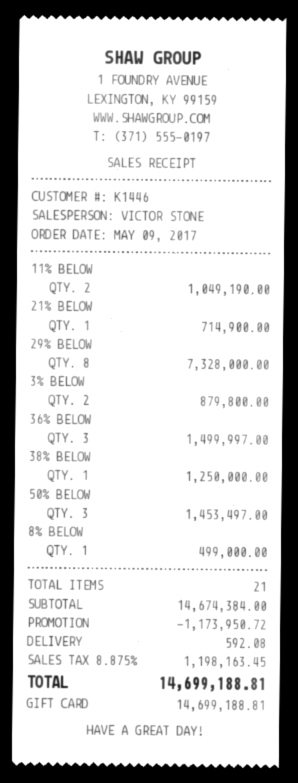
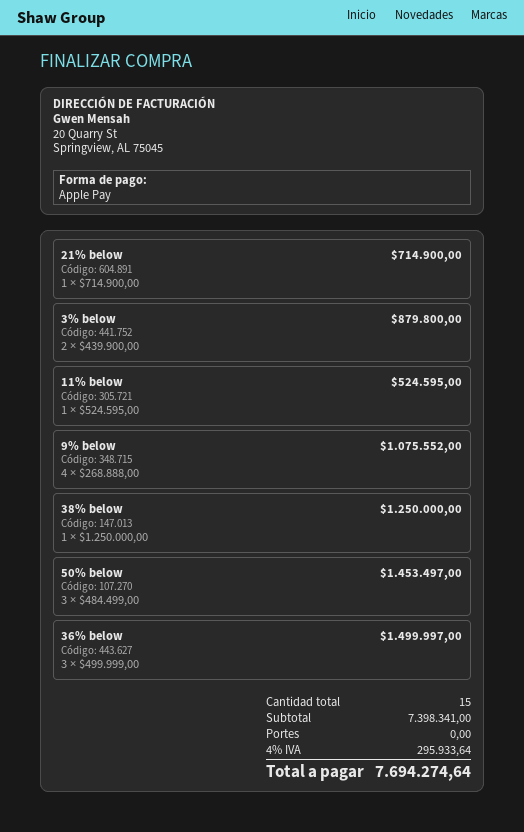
payment method: gift card -> Apple Pay
11% BELOW: 2 for 1049190.00 -> 1 for 524595.00
29% BELOW: 8 for 7328000.00 -> none
8% BELOW: 1 for 499000.00 -> none
9% below: none -> 4 for 1075552.00
total quantity: 21 -> 15
subtotal: 14674384.00 -> 7398341.00
discount: 1173950.72 -> none
shipping: 592.08 -> 0.00
tax: 8.875% = 1198163.45 -> 4% = 295933.64
total: 14699188.81 -> 7694274.64

